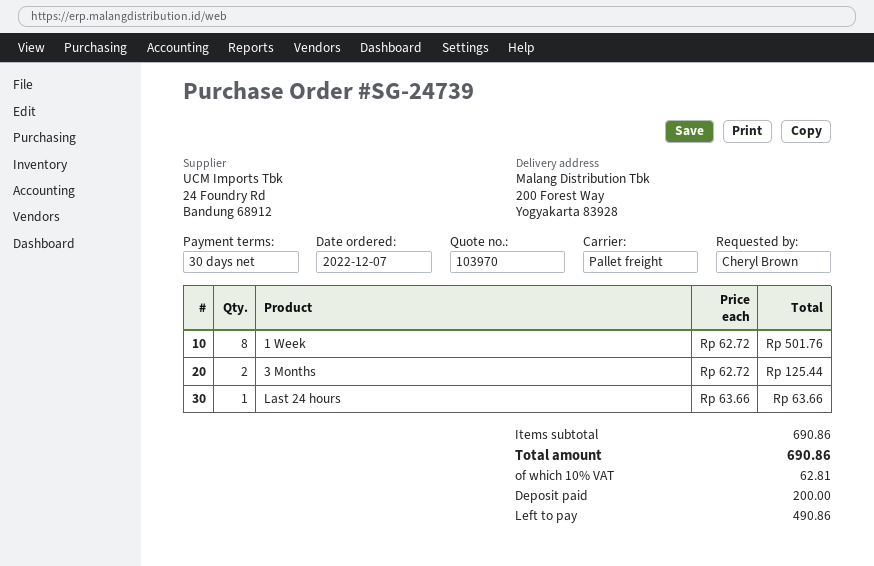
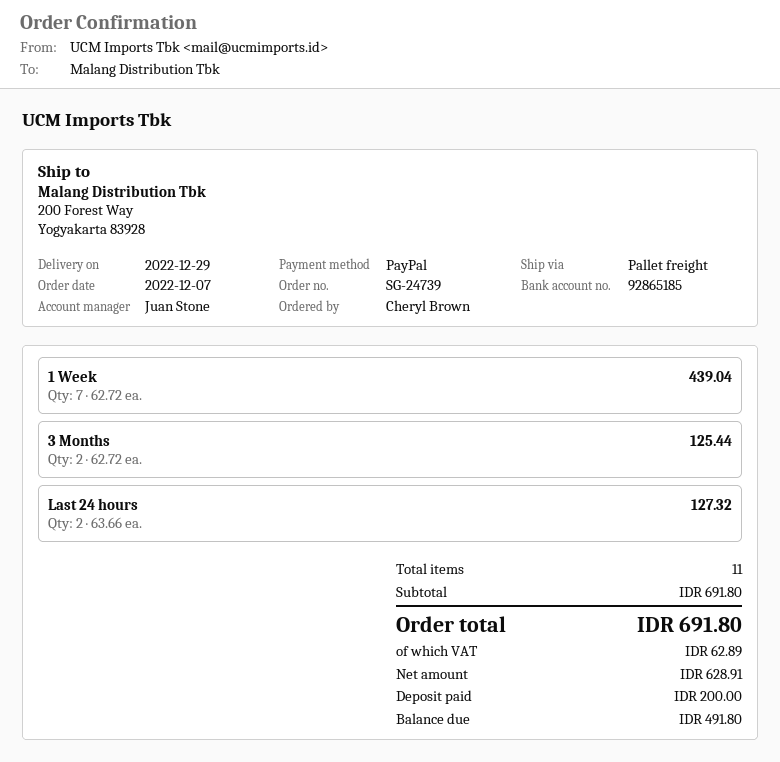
1 Week: 8 x 62.72 = 501.76 -> 7 x 62.72 = 439.04
Last 24 hours: 1 x 63.66 = 63.66 -> 2 x 63.66 = 127.32
subtotal: 690.86 -> 691.80
tax: 62.81 -> 62.89
total: 690.86 -> 691.80
balance: 490.86 -> 491.80

